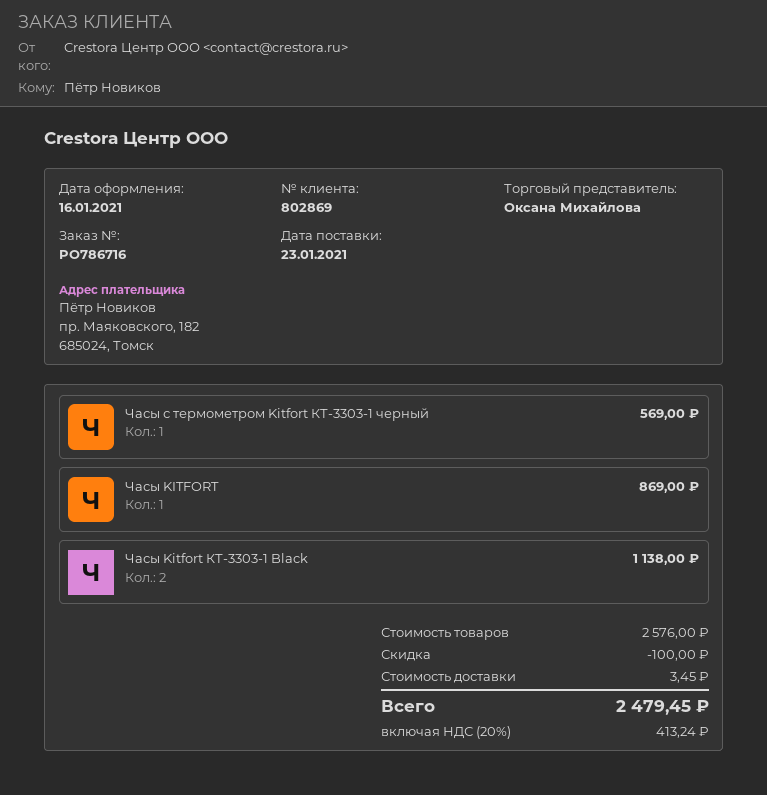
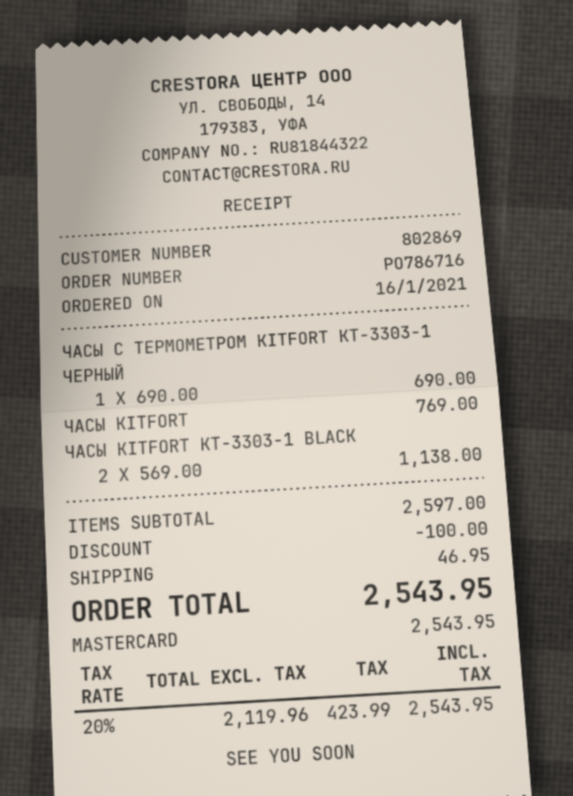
Часы с термометром Kitfort КТ-3303-1 черный: 1 for 569.00 -> 1 for 690.00
Часы KITFORT: 1 for 869.00 -> 1 for 769.00
subtotal: 2576.00 -> 2597.00
shipping: 3.45 -> 46.95
tax: 20% = 413.24 -> 20% = 423.99
total: 2479.45 -> 2543.95

